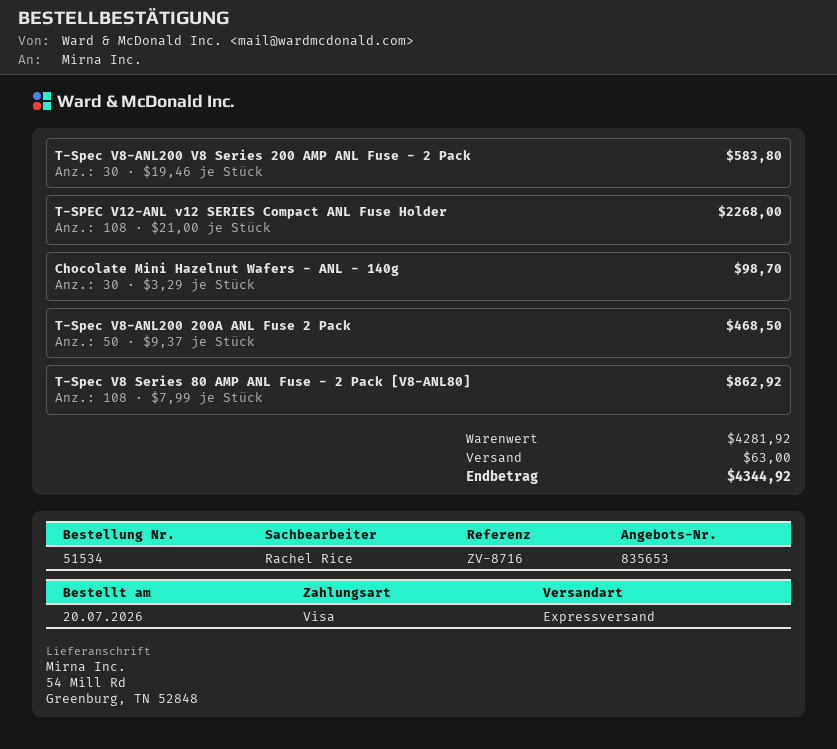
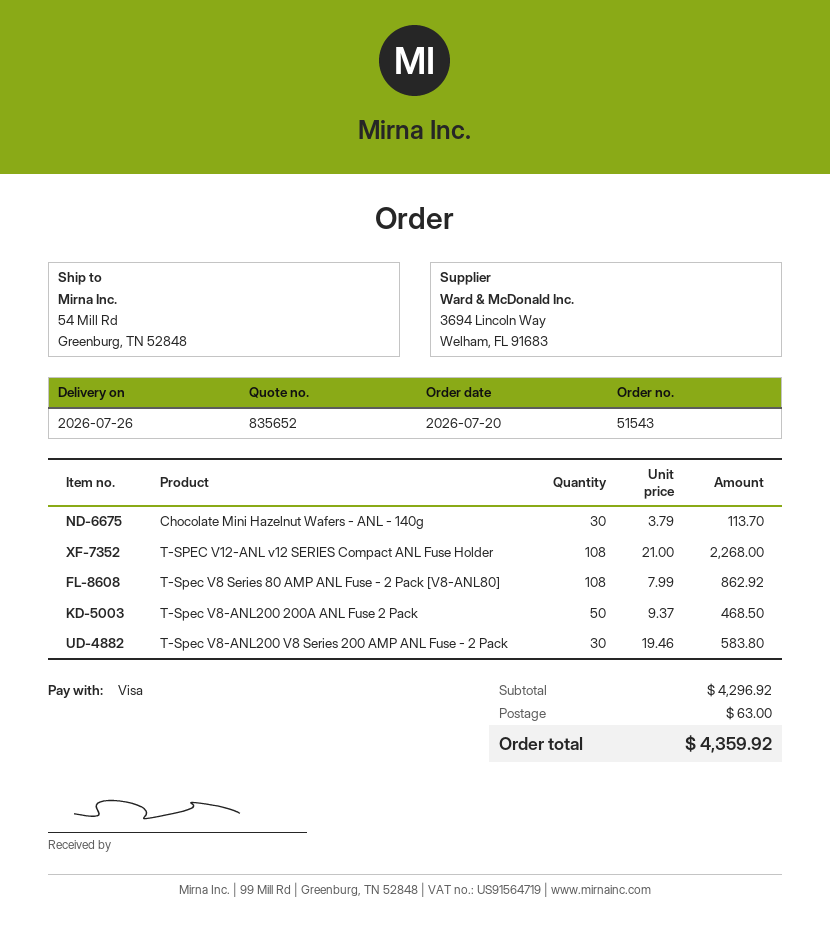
quote number: 835653 -> 835652
order number: 51534 -> 51543
Chocolate Mini Hazelnut Wafers - ANL - 140g: 30 x 3.29 = 98.70 -> 30 x 3.79 = 113.70
subtotal: 4281.92 -> 4296.92
total: 4344.92 -> 4359.92

